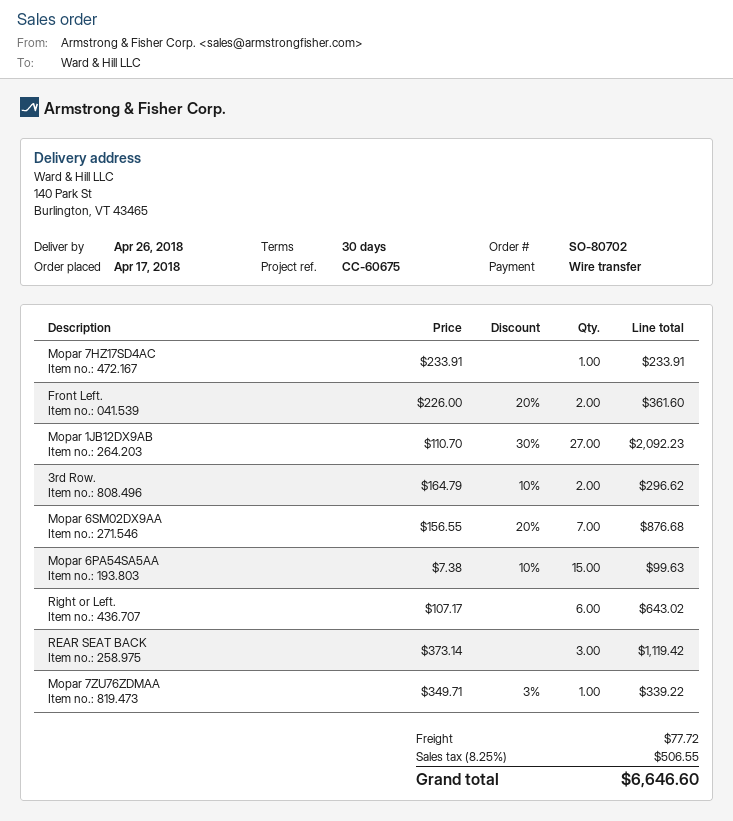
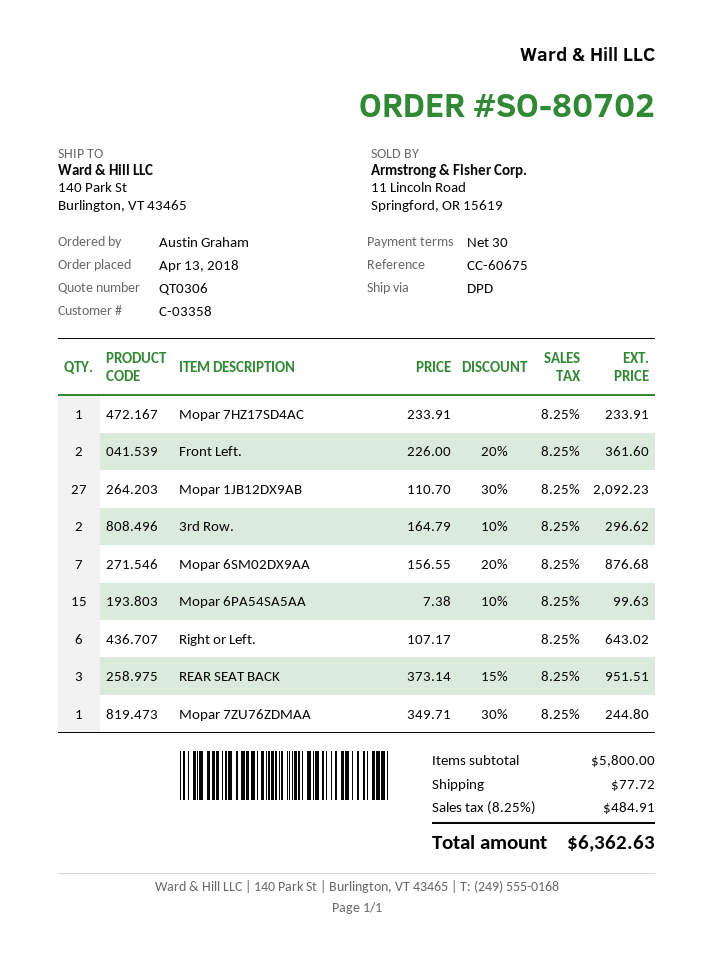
order date: 2018-04-17 -> 2018-04-13
REAR SEAT BACK: 3 x 373.14 = 1119.42 -> 3 x 373.14 - 15% = 951.51
Mopar 7ZU76ZDMAA: 1 x 349.71 - 3% = 339.22 -> 1 x 349.71 - 30% = 244.80
tax: 8.25% = 506.55 -> 8.25% = 484.91
total: 6646.60 -> 6362.63

